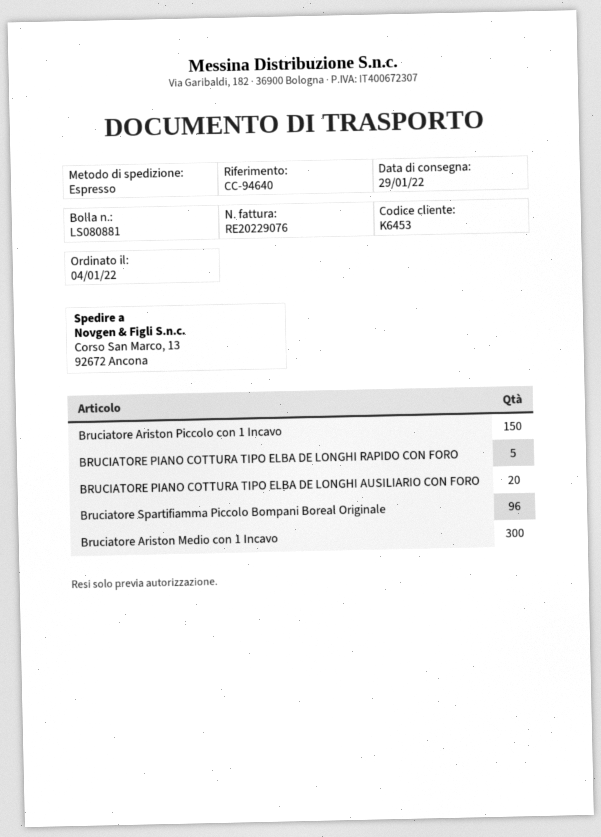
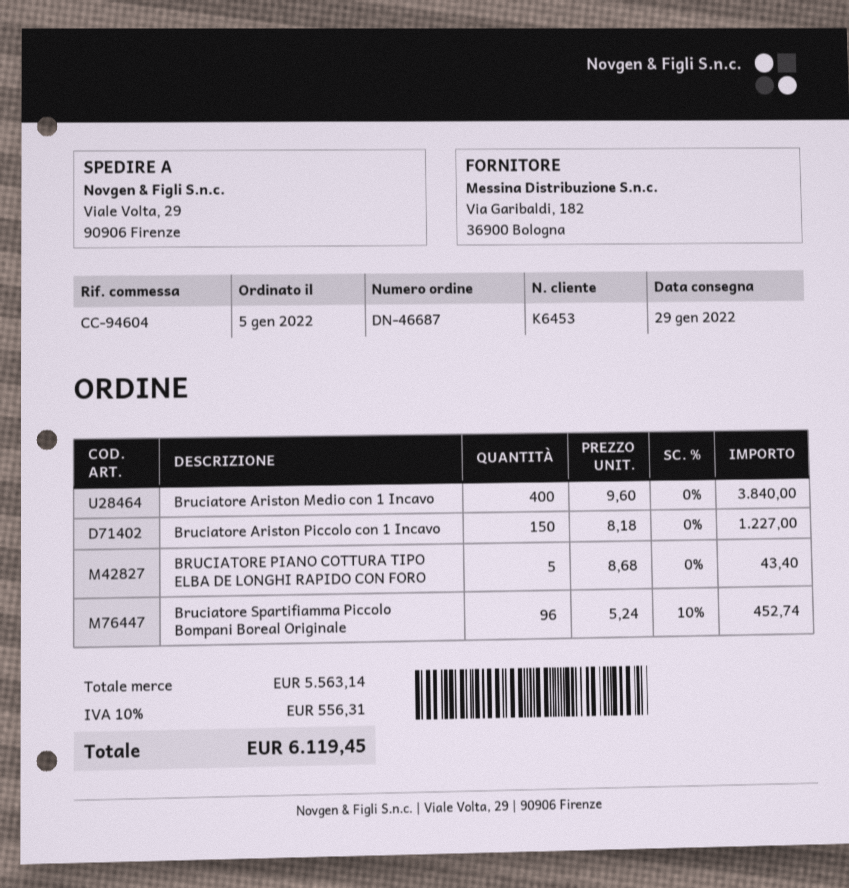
order date: 2022-01-04 -> 2022-01-05
reference: CC-94640 -> CC-94604
ship to: Corso San Marco, 13, 92672 Ancona -> Viale Volta, 29, 90906 Firenze
BRUCIATORE PIANO COTTURA TIPO ELBA DE LONGHI AUSILIARIO CON FORO: 20 -> none
Bruciatore Ariston Medio con 1 Incavo: 300 -> 400

